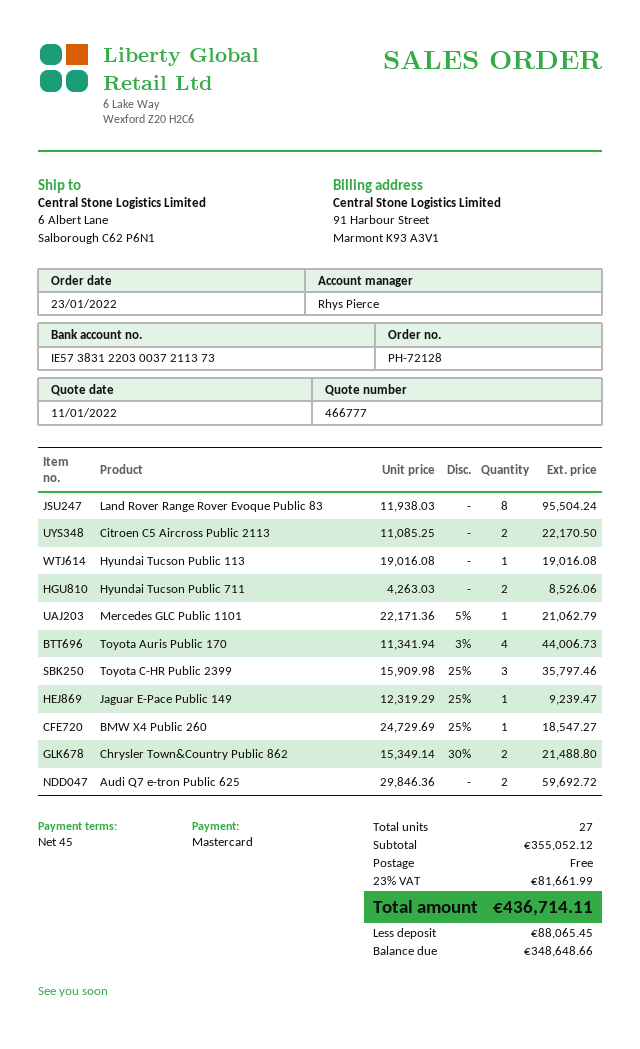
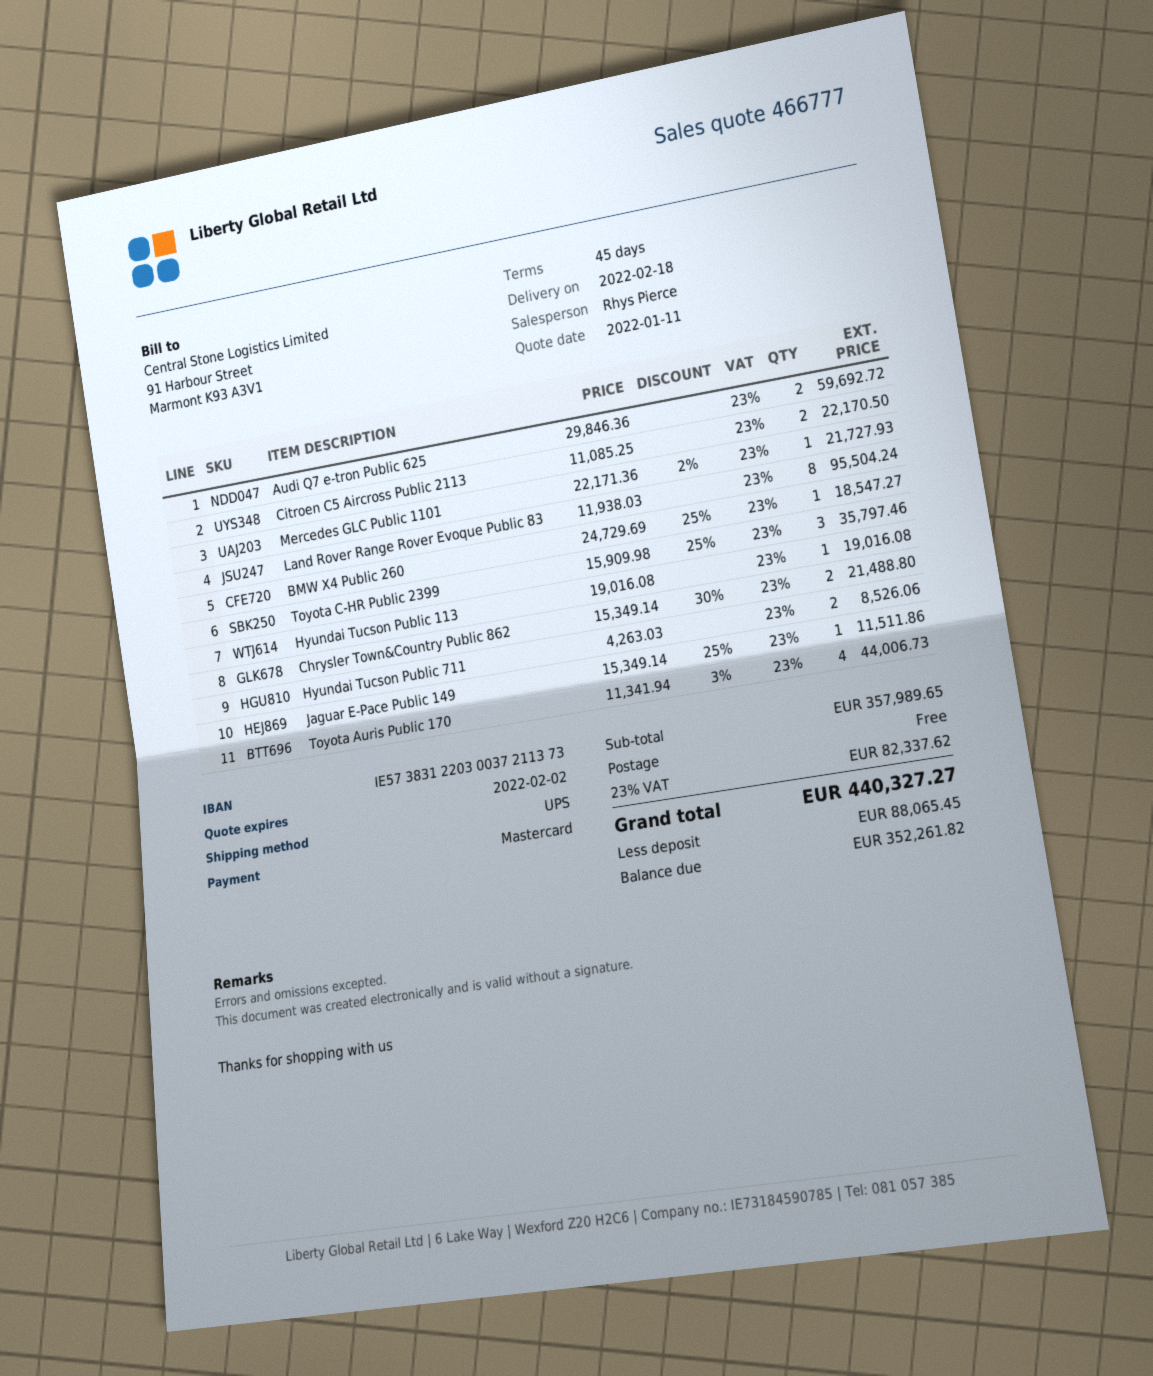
Mercedes GLC Public 1101: 1 x 22171.36 - 5% = 21062.79 -> 1 x 22171.36 - 2% = 21727.93
Jaguar E-Pace Public 149: 1 x 12319.29 - 25% = 9239.47 -> 1 x 15349.14 - 25% = 11511.86
subtotal: 355052.12 -> 357989.65
tax: 23% = 81661.99 -> 23% = 82337.62
total: 436714.11 -> 440327.27
balance: 348648.66 -> 352261.82

